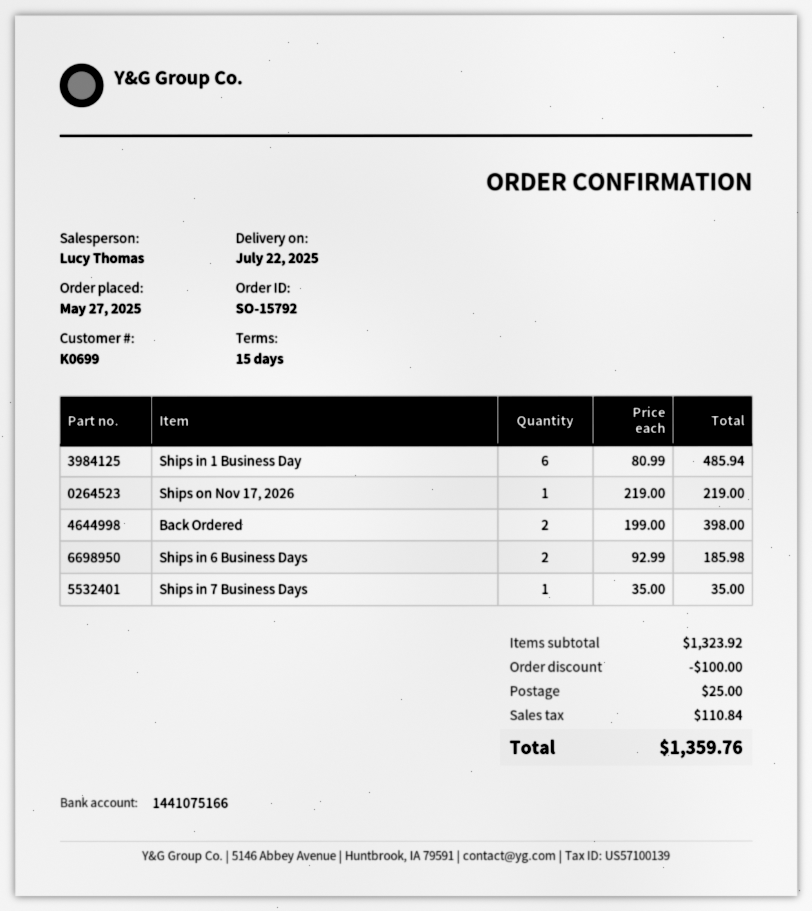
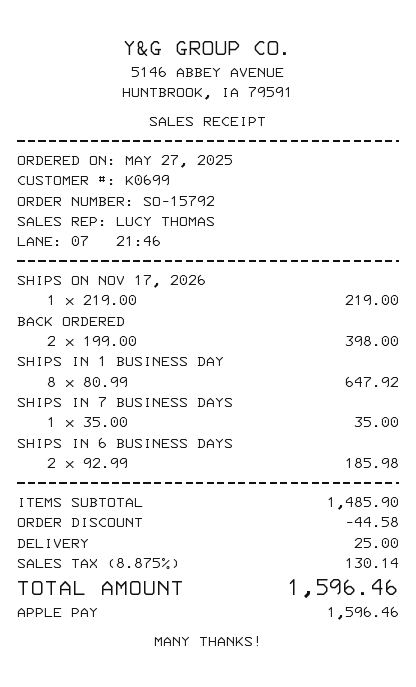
Ships in 1 Business Day: 6 x 80.99 = 485.94 -> 8 x 80.99 = 647.92
subtotal: 1323.92 -> 1485.90
discount: 100.00 -> 44.58
tax: 110.84 -> 130.14
total: 1359.76 -> 1596.46

